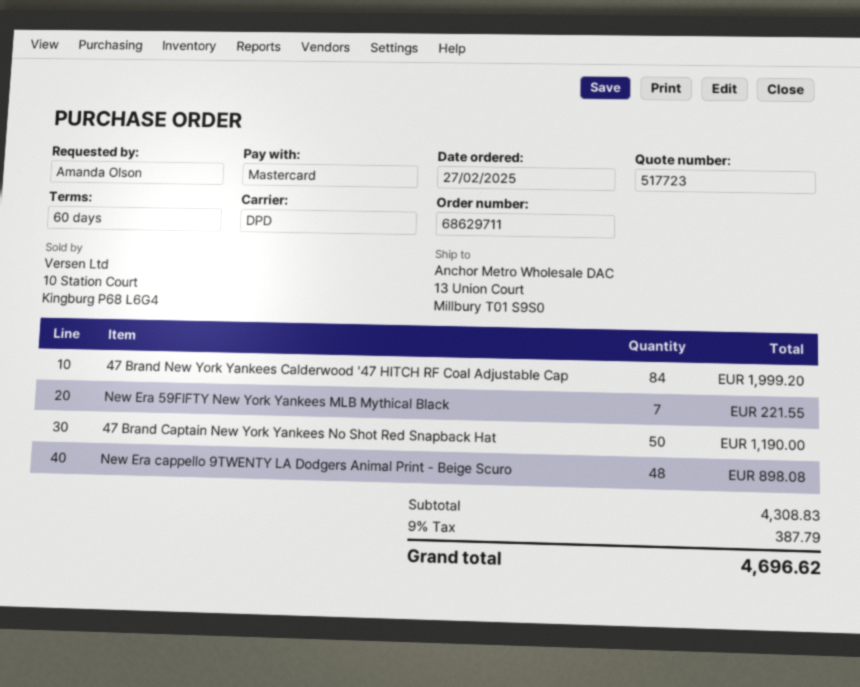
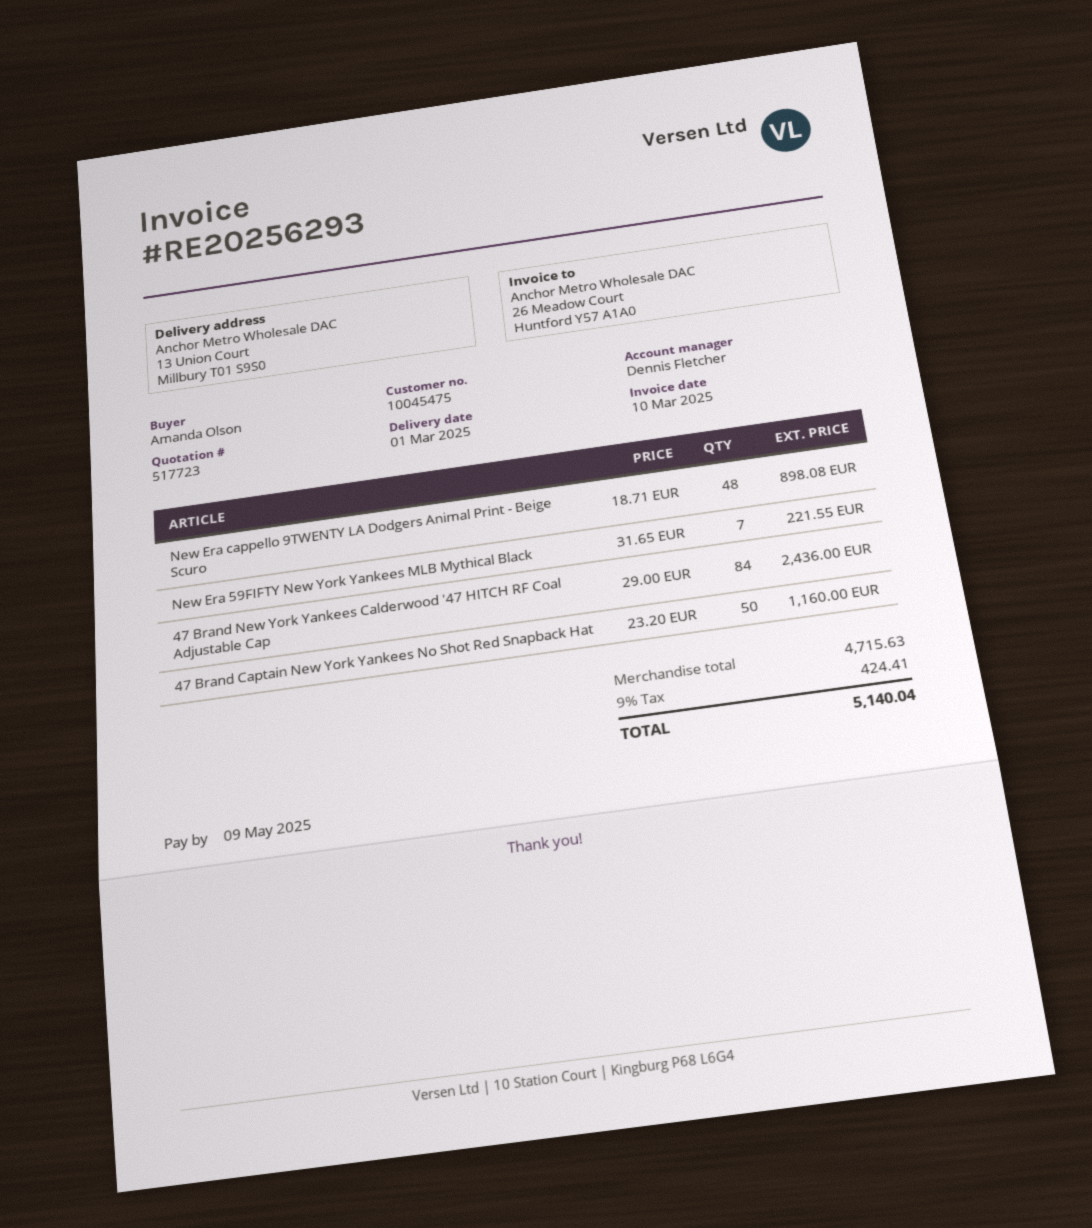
47 Brand New York Yankees Calderwood '47 HITCH RF Coal Adjustable Cap: 84 for 1999.20 -> 84 for 2436.00
47 Brand Captain New York Yankees No Shot Red Snapback Hat: 50 for 1190.00 -> 50 for 1160.00
subtotal: 4308.83 -> 4715.63
tax: 9% = 387.79 -> 9% = 424.41
total: 4696.62 -> 5140.04

